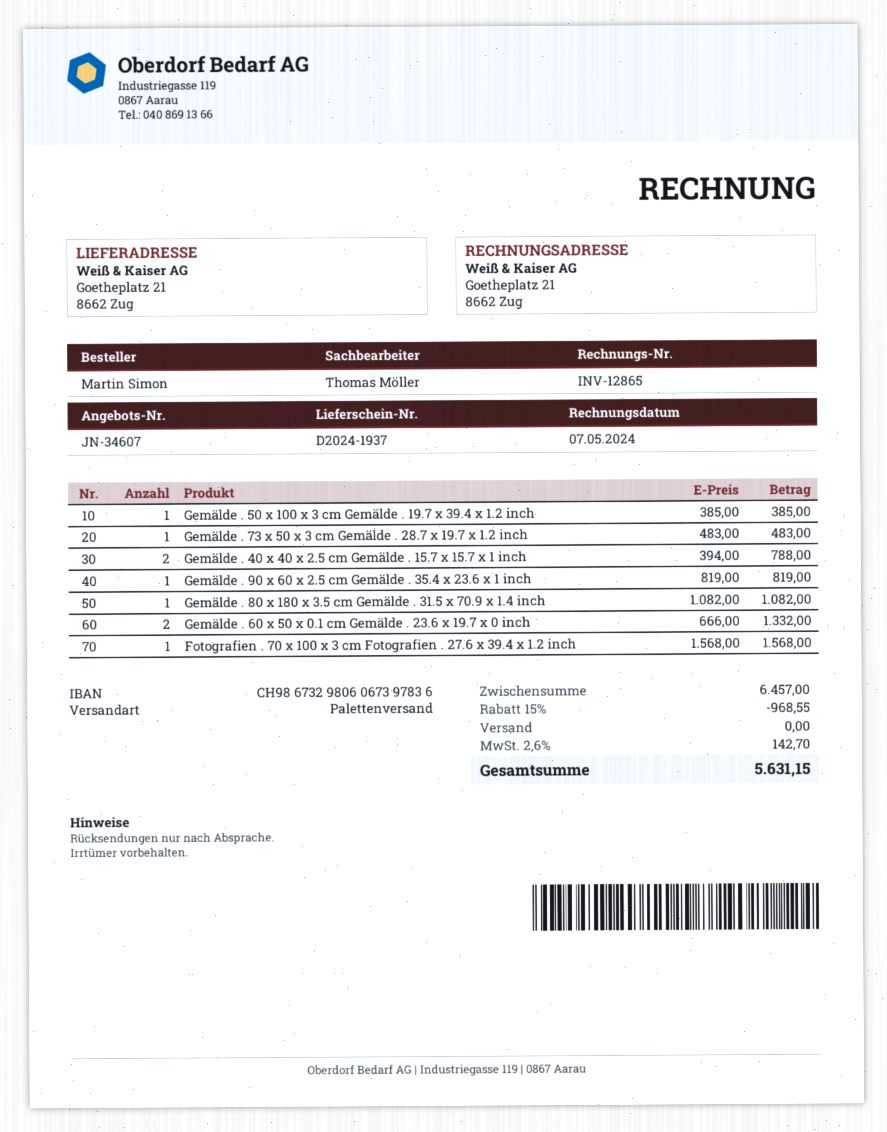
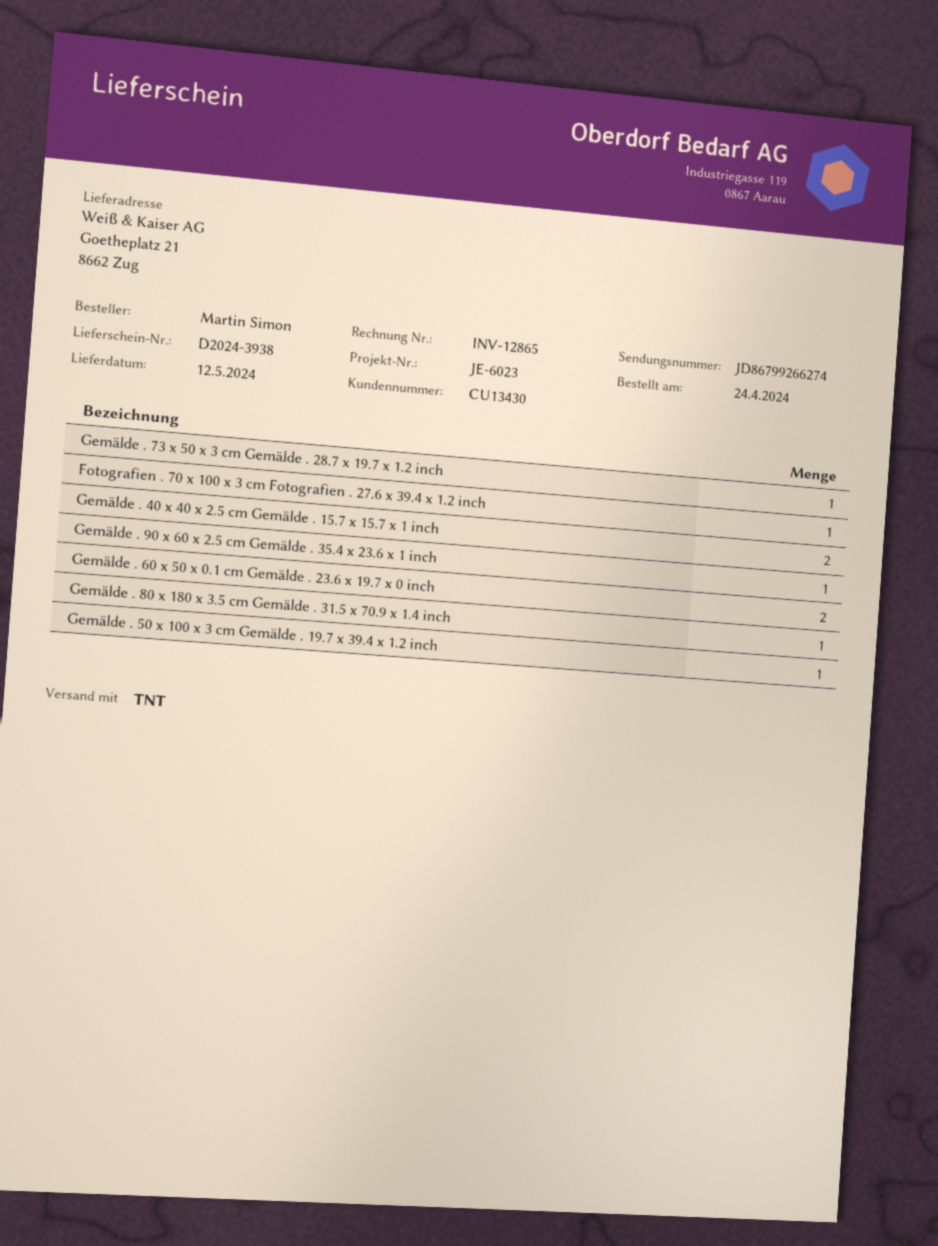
delivery note number: D2024-1937 -> D2024-3938
shipping method: pallet freight -> TNT

